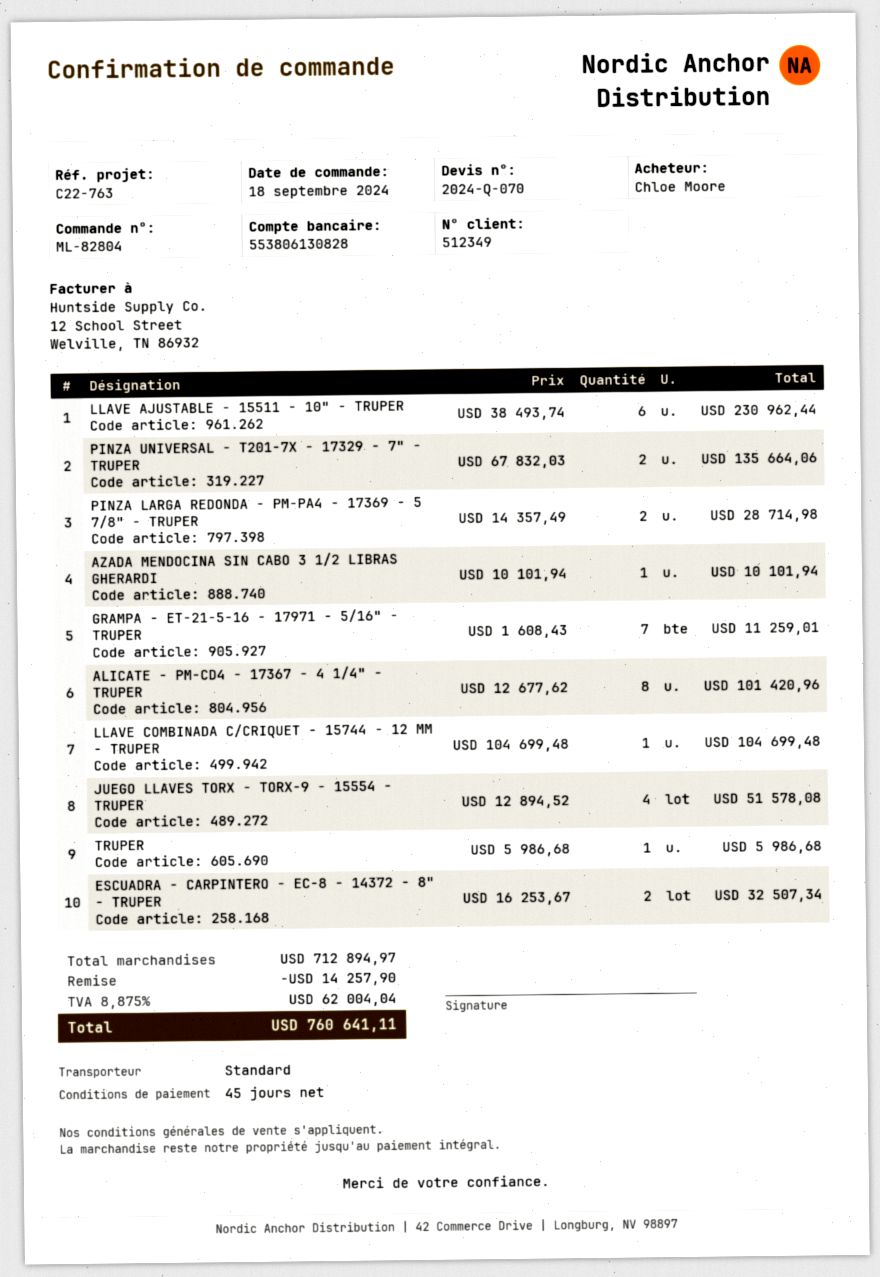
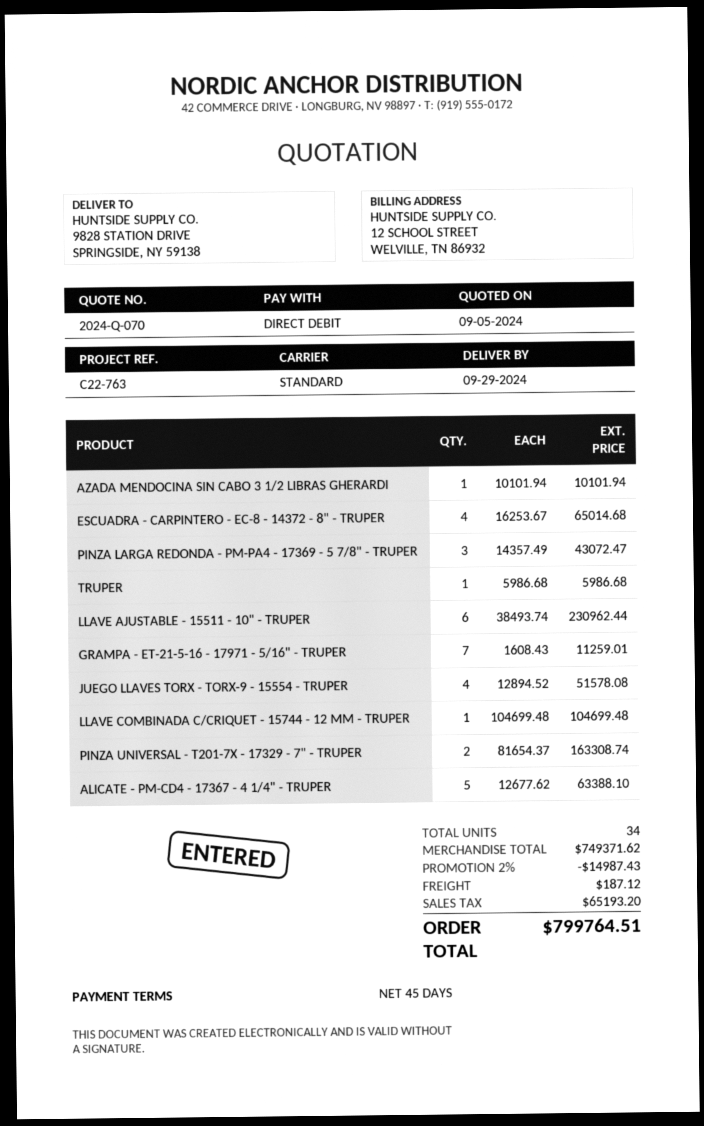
PINZA UNIVERSAL - T201-7X - 17329 - 7" - TRUPER: 2 x 67832.03 = 135664.06 -> 2 x 81654.37 = 163308.74
PINZA LARGA REDONDA - PM-PA4 - 17369 - 5 7/8" - TRUPER: 2 x 14357.49 = 28714.98 -> 3 x 14357.49 = 43072.47
ALICATE - PM-CD4 - 17367 - 4 1/4" - TRUPER: 8 x 12677.62 = 101420.96 -> 5 x 12677.62 = 63388.10
ESCUADRA - CARPINTERO - EC-8 - 14372 - 8" - TRUPER: 2 x 16253.67 = 32507.34 -> 4 x 16253.67 = 65014.68
subtotal: 712894.97 -> 749371.62
discount: 14257.90 -> 14987.43
shipping: none -> 187.12
tax: 62004.04 -> 65193.20
total: 760641.11 -> 799764.51

